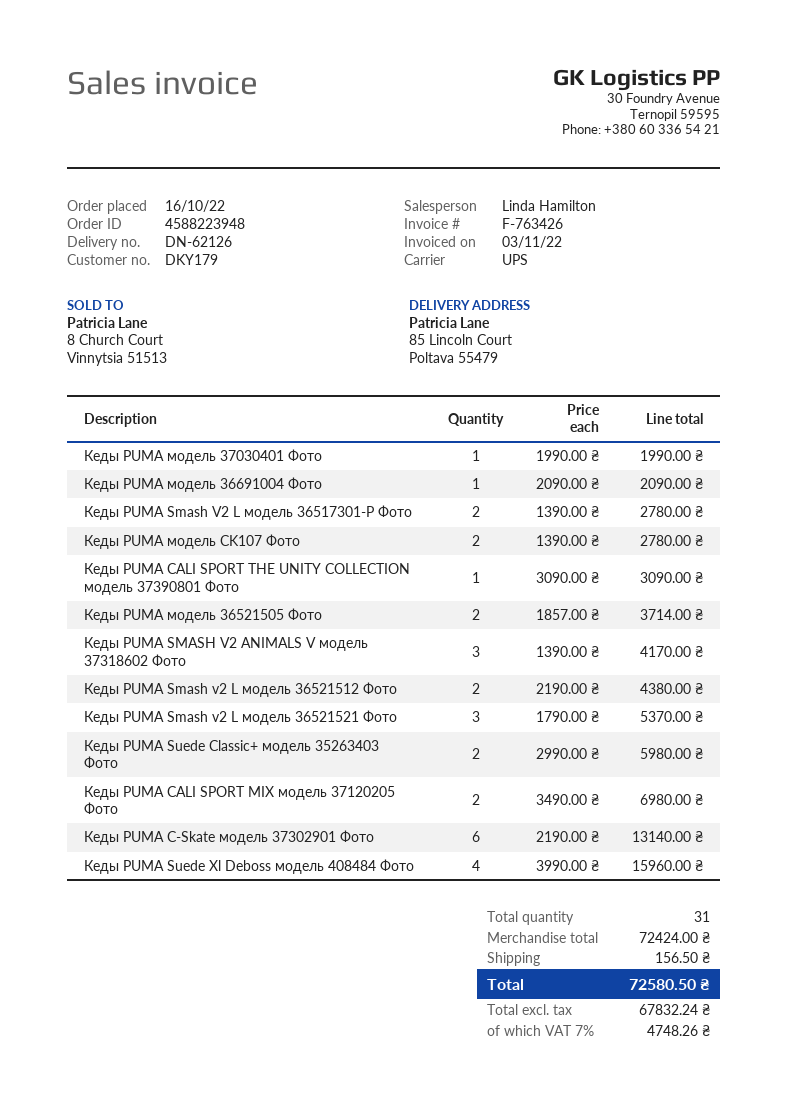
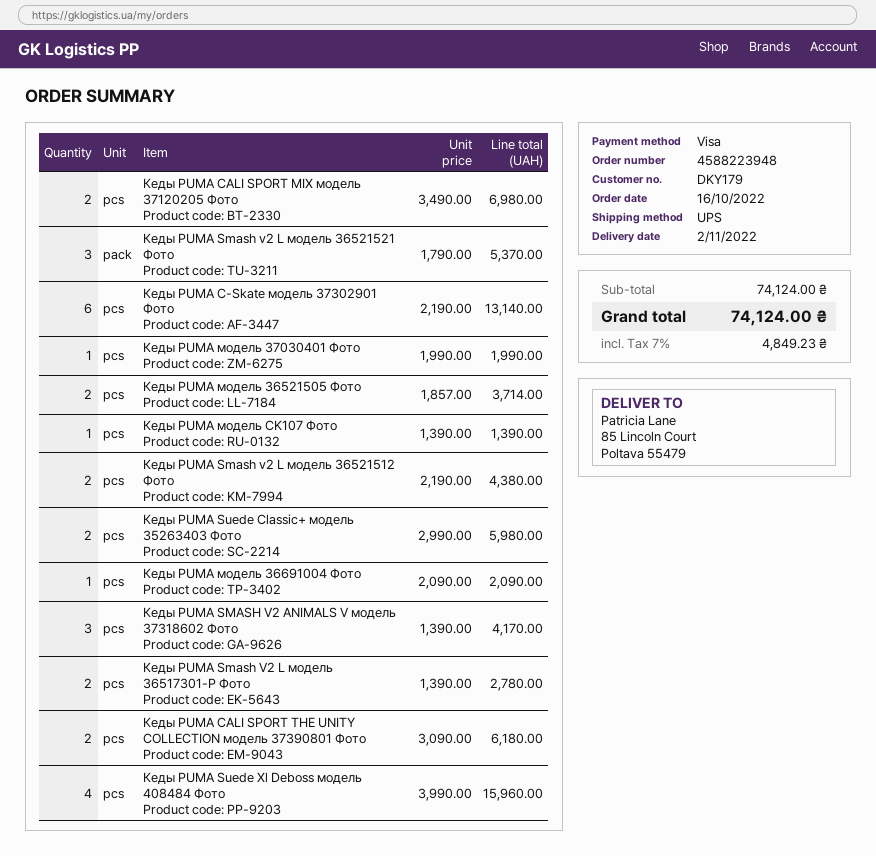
Кеды PUMA модель CK107 Фото: 2 x 1390.00 = 2780.00 -> 1 x 1390.00 = 1390.00
Кеды PUMA CALI SPORT THE UNITY COLLECTION модель 37390801 Фото: 1 x 3090.00 = 3090.00 -> 2 x 3090.00 = 6180.00
subtotal: 72424.00 -> 74124.00
shipping: 156.50 -> none
tax: 7% = 4748.26 -> 7% = 4849.23
total: 72580.50 -> 74124.00

